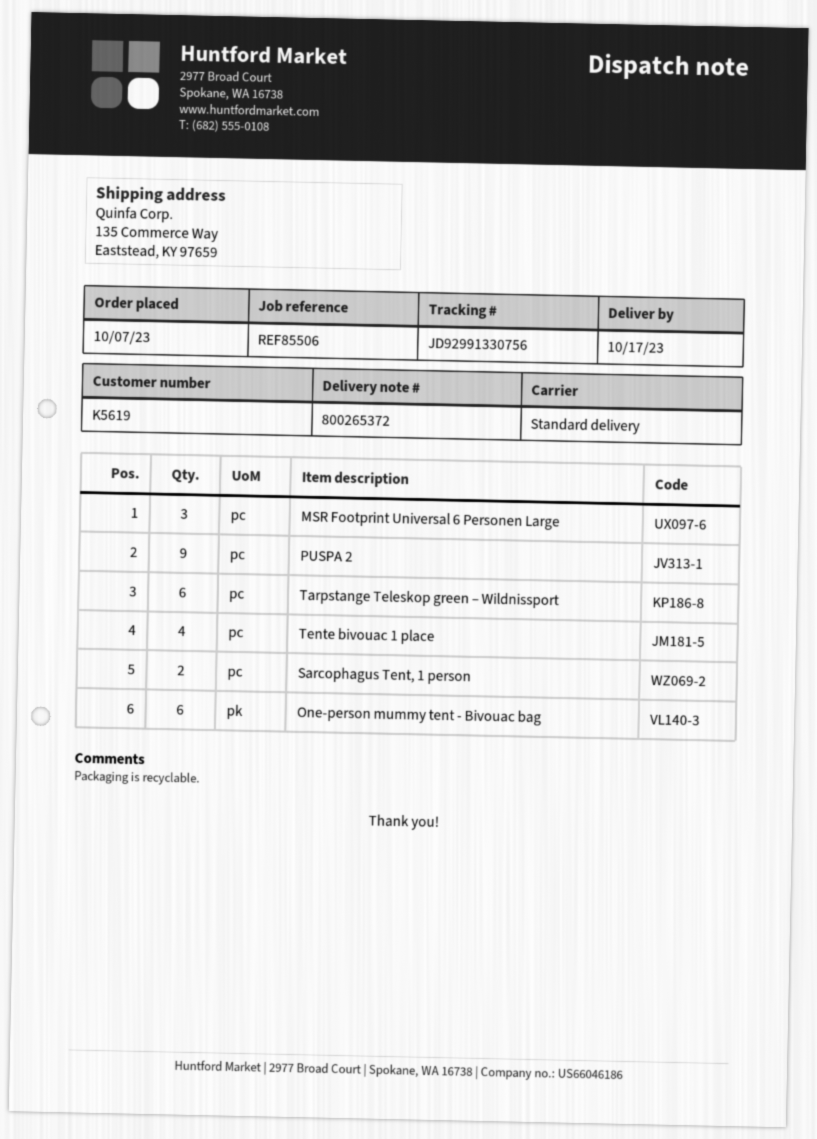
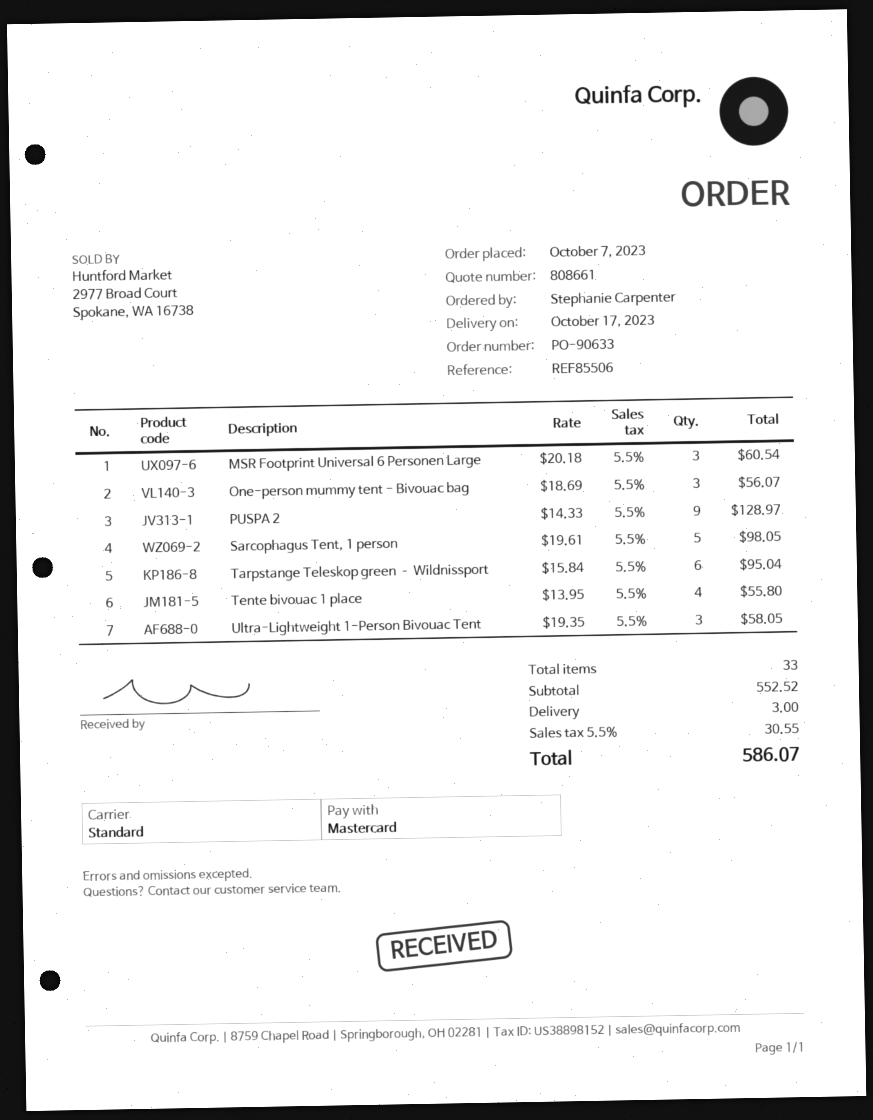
Sarcophagus Tent, 1 person: 2 -> 5
One-person mummy tent - Bivouac bag: 6 -> 3
Ultra-Lightweight 1-Person Bivouac Tent: none -> 3

